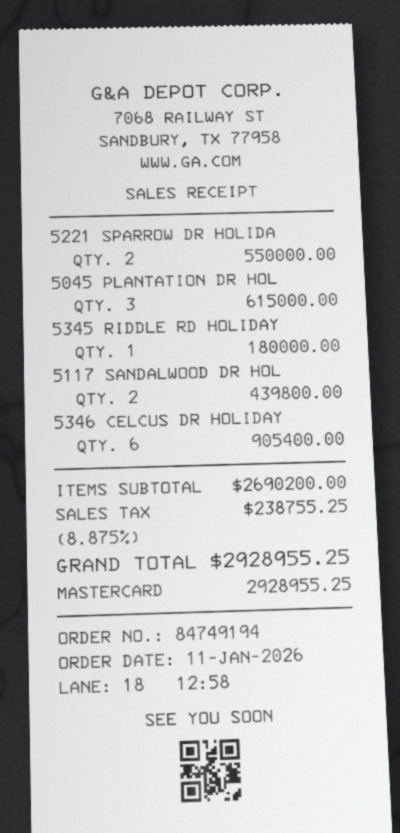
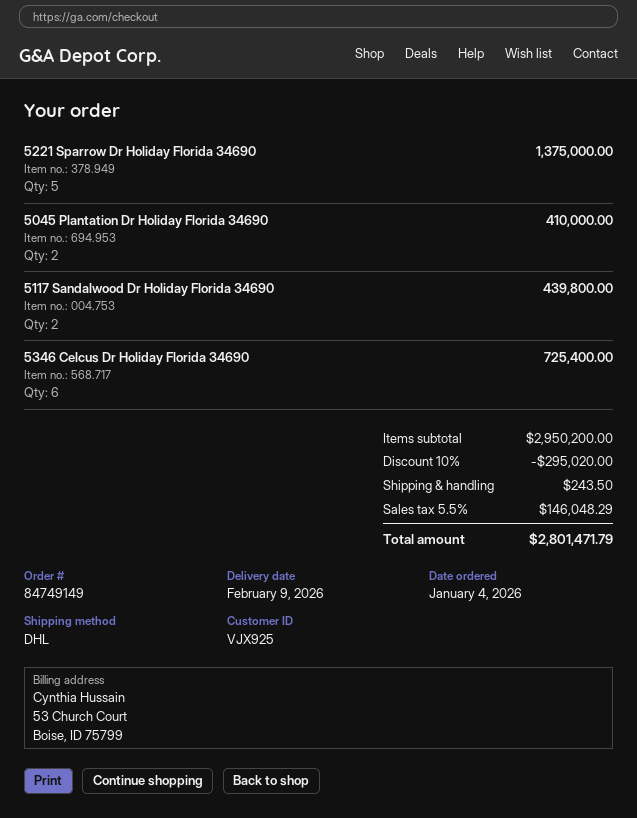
order number: 84749194 -> 84749149
order date: 2026-01-11 -> 2026-01-04
5221 SPARROW DR HOLIDA: 2 for 550000.00 -> 5 for 1375000.00
5045 PLANTATION DR HOL: 3 for 615000.00 -> 2 for 410000.00
5345 RIDDLE RD HOLIDAY: 1 for 180000.00 -> none
5346 CELCUS DR HOLIDAY: 6 for 905400.00 -> 6 for 725400.00
subtotal: 2690200.00 -> 2950200.00
discount: none -> 10% = 295020.00
shipping: none -> 243.50
tax: 8.875% = 238755.25 -> 5.5% = 146048.29
total: 2928955.25 -> 2801471.79

